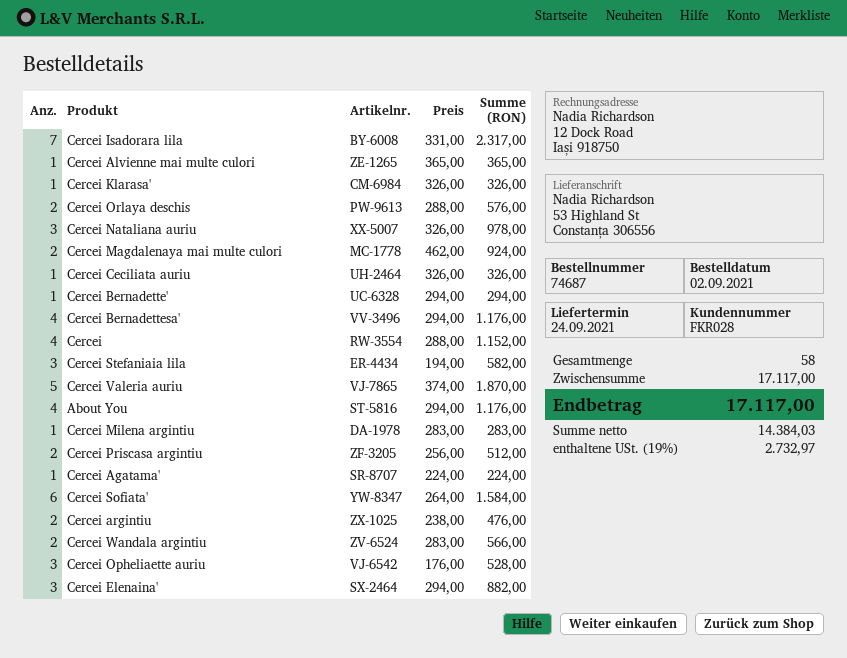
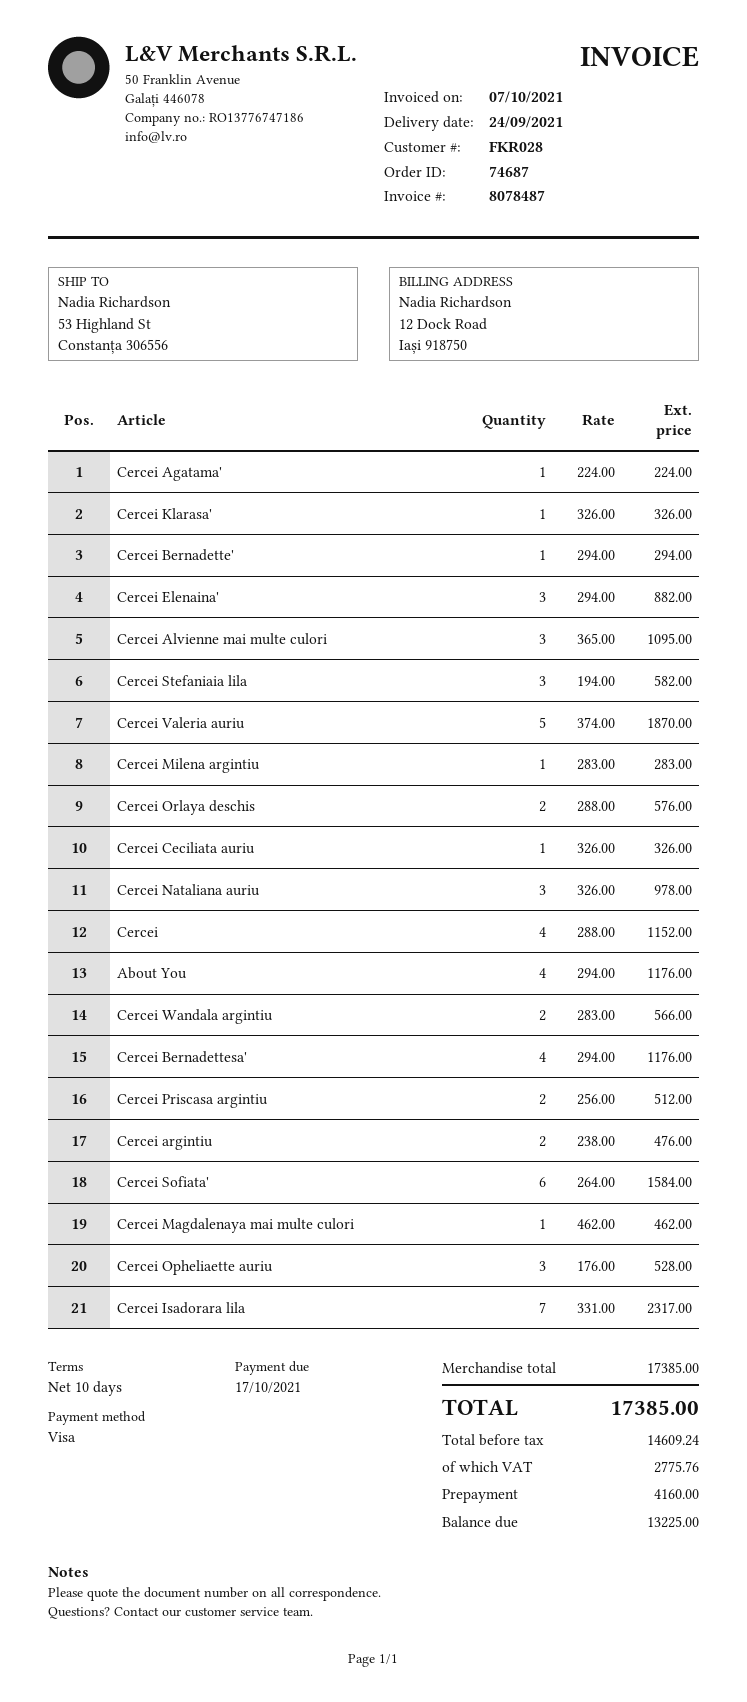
Cercei Alvienne mai multe culori: 1 x 365.00 = 365.00 -> 3 x 365.00 = 1095.00
Cercei Magdalenaya mai multe culori: 2 x 462.00 = 924.00 -> 1 x 462.00 = 462.00
subtotal: 17117.00 -> 17385.00
net: 14384.03 -> 14609.24
tax: 2732.97 -> 2775.76
total: 17117.00 -> 17385.00

